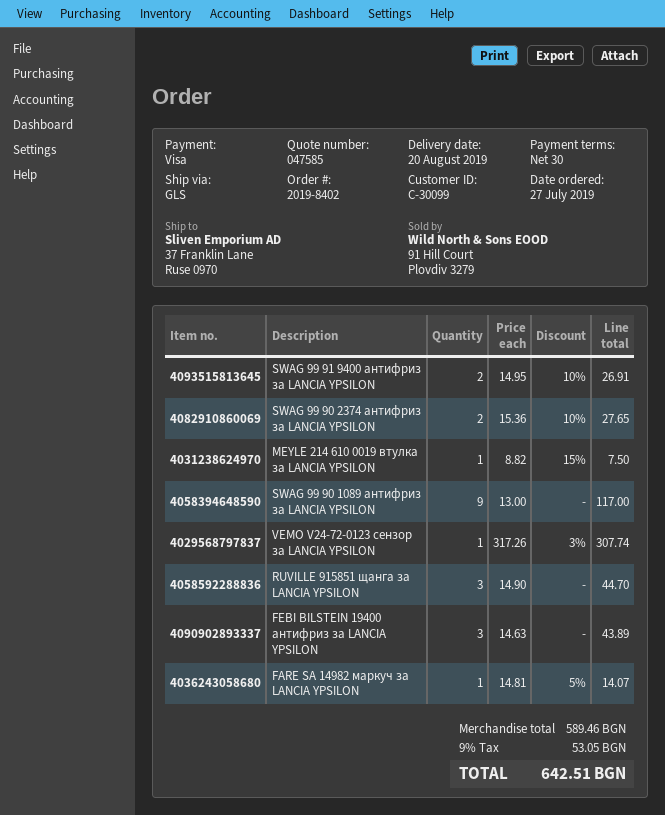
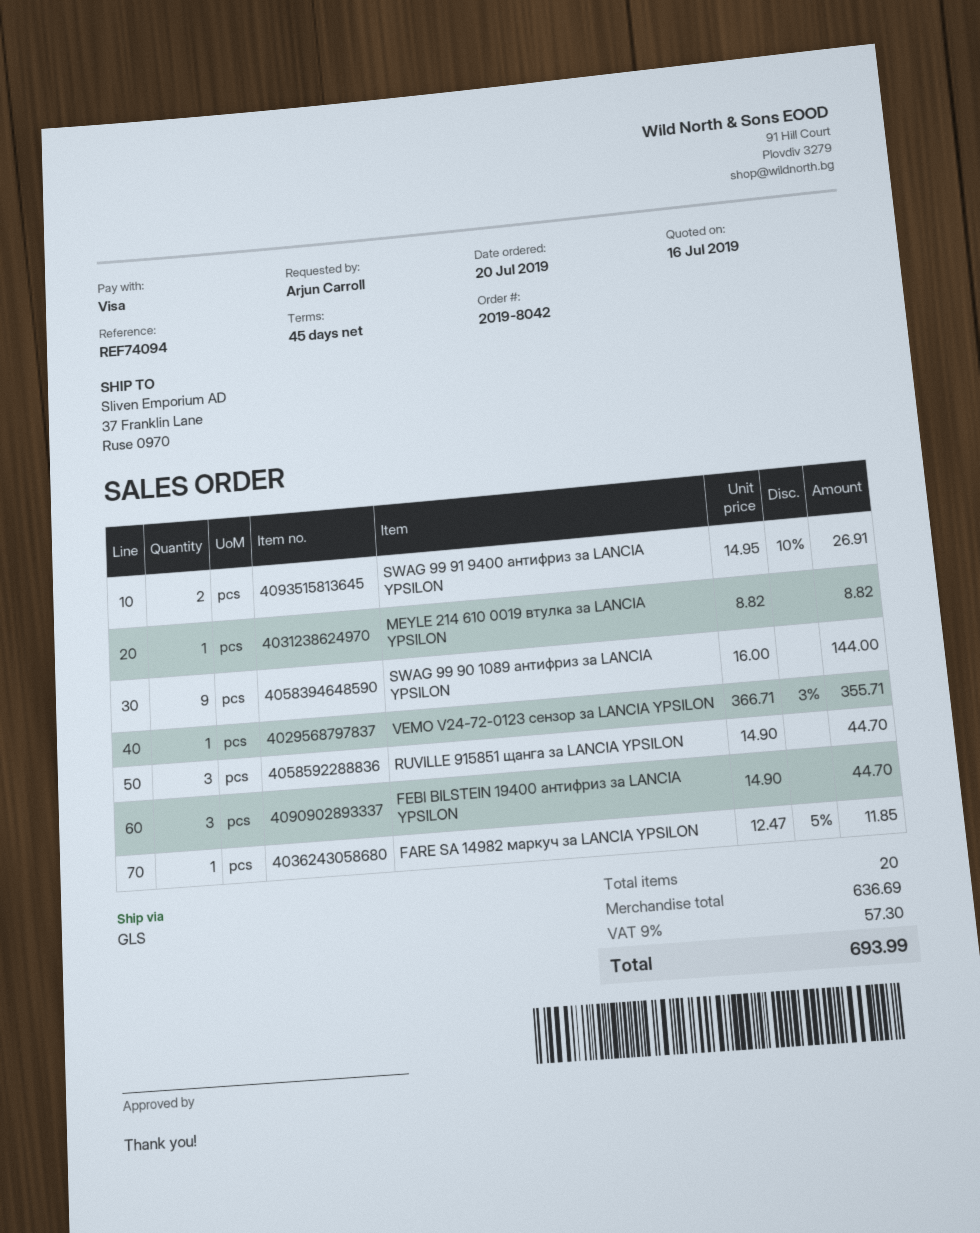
order number: 2019-8402 -> 2019-8042
order date: 2019-07-27 -> 2019-07-20
payment terms: 30 days -> 45 days
SWAG 99 90 2374 антифриз за LANCIA YPSILON: 2 x 15.36 - 10% = 27.65 -> none
MEYLE 214 610 0019 втулка за LANCIA YPSILON: 1 x 8.82 - 15% = 7.50 -> 1 x 8.82 = 8.82
SWAG 99 90 1089 антифриз за LANCIA YPSILON: 9 x 13.00 = 117.00 -> 9 x 16.00 = 144.00
VEMO V24-72-0123 сензор за LANCIA YPSILON: 1 x 317.26 - 3% = 307.74 -> 1 x 366.71 - 3% = 355.71
FEBI BILSTEIN 19400 антифриз за LANCIA YPSILON: 3 x 14.63 = 43.89 -> 3 x 14.90 = 44.70
FARE SA 14982 маркуч за LANCIA YPSILON: 1 x 14.81 - 5% = 14.07 -> 1 x 12.47 - 5% = 11.85
subtotal: 589.46 -> 636.69
tax: 9% = 53.05 -> 9% = 57.30
total: 642.51 -> 693.99

